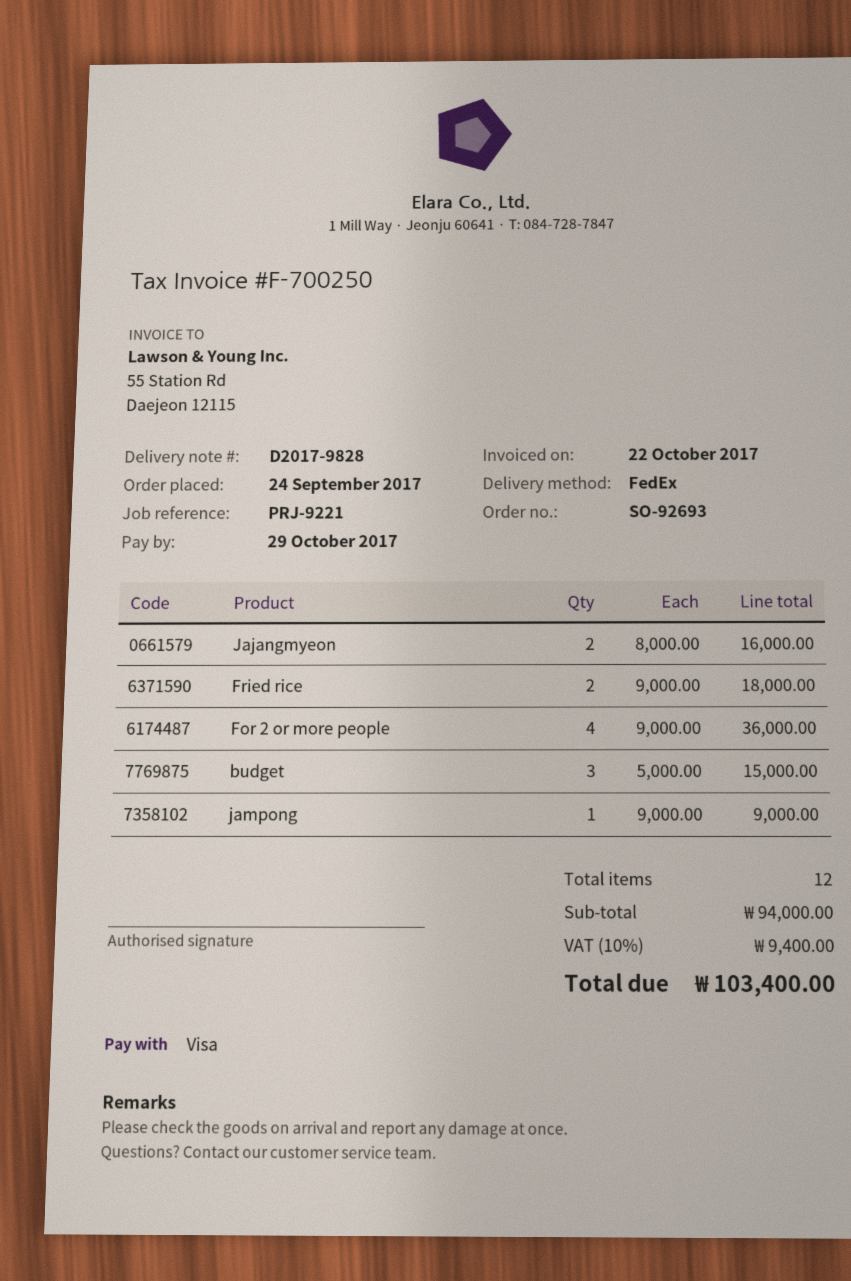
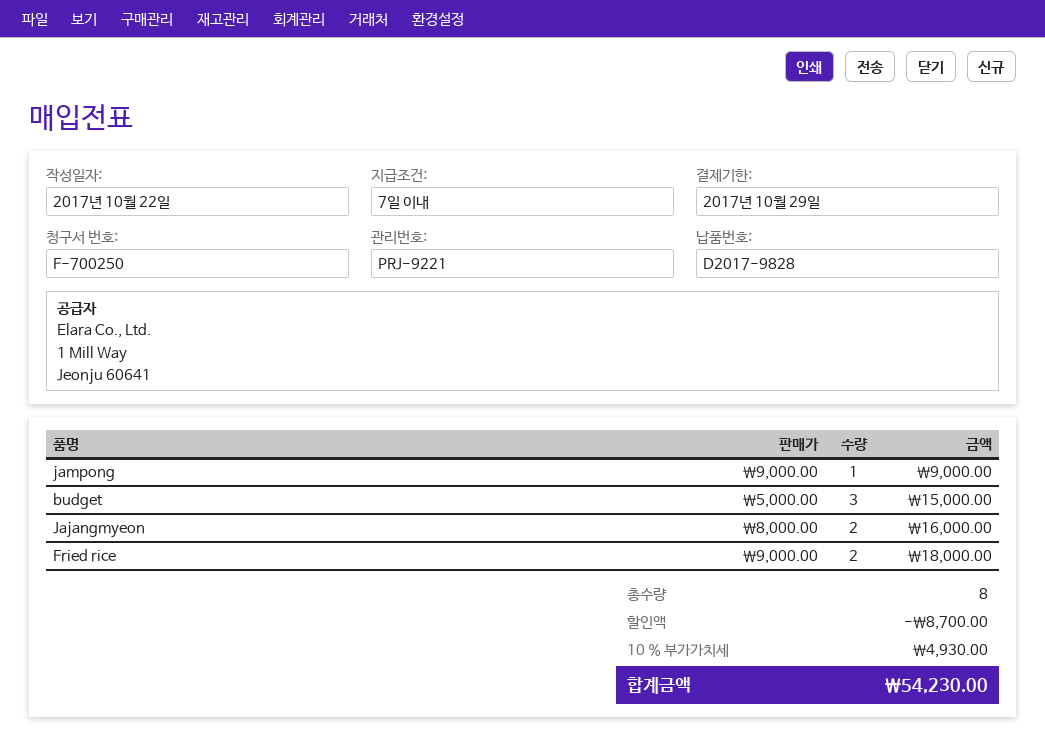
For 2 or more people: 4 x 9000.00 = 36000.00 -> none
total quantity: 12 -> 8
discount: none -> 8700.00
tax: 10% = 9400.00 -> 10% = 4930.00
total: 103400.00 -> 54230.00

